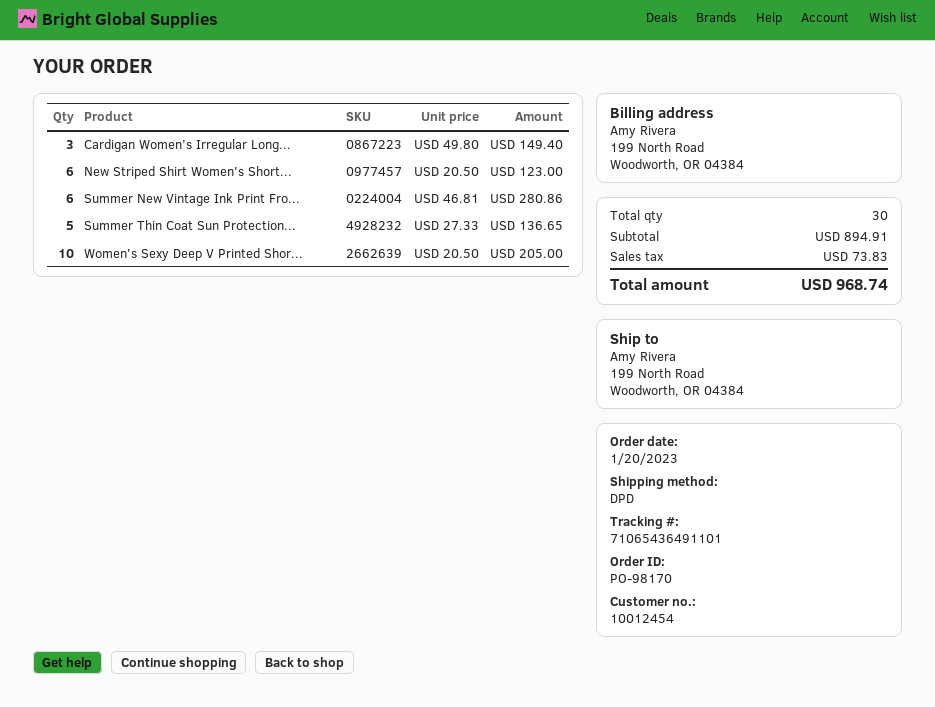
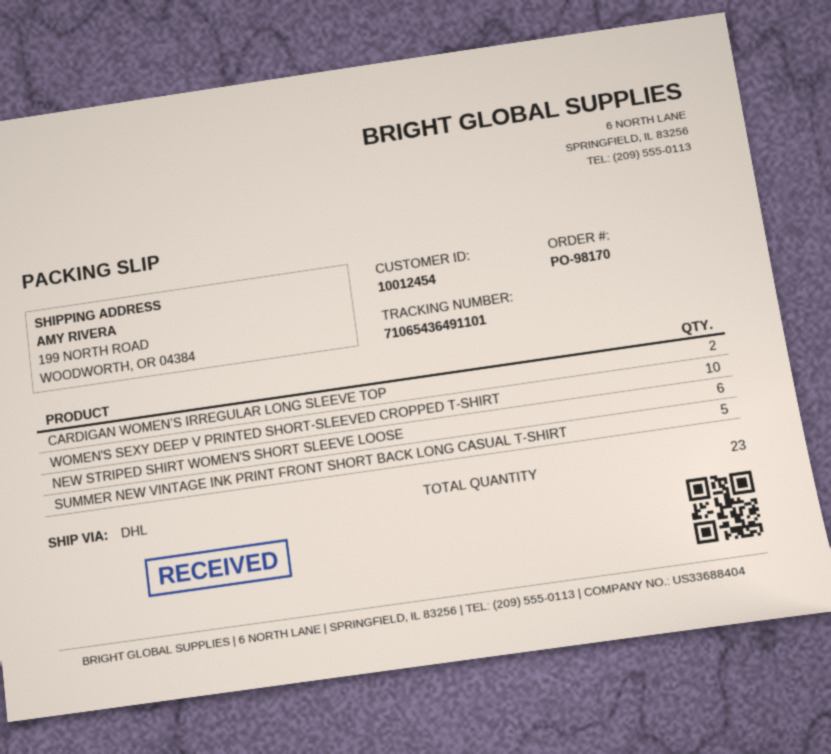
shipping method: DPD -> DHL
Cardigan Women’s Irregular Long...: 3 -> 2
Summer New Vintage Ink Print Fro...: 6 -> 5
Summer Thin Coat Sun Protection...: 5 -> none
total quantity: 30 -> 23

